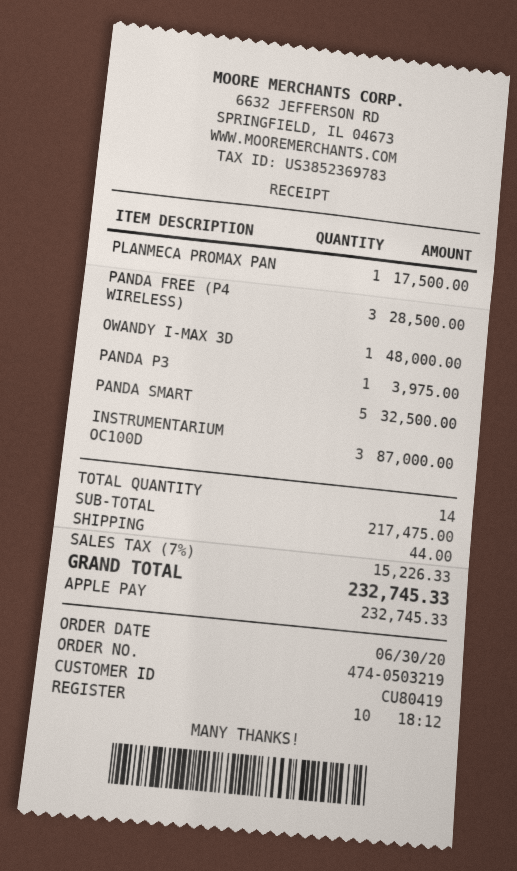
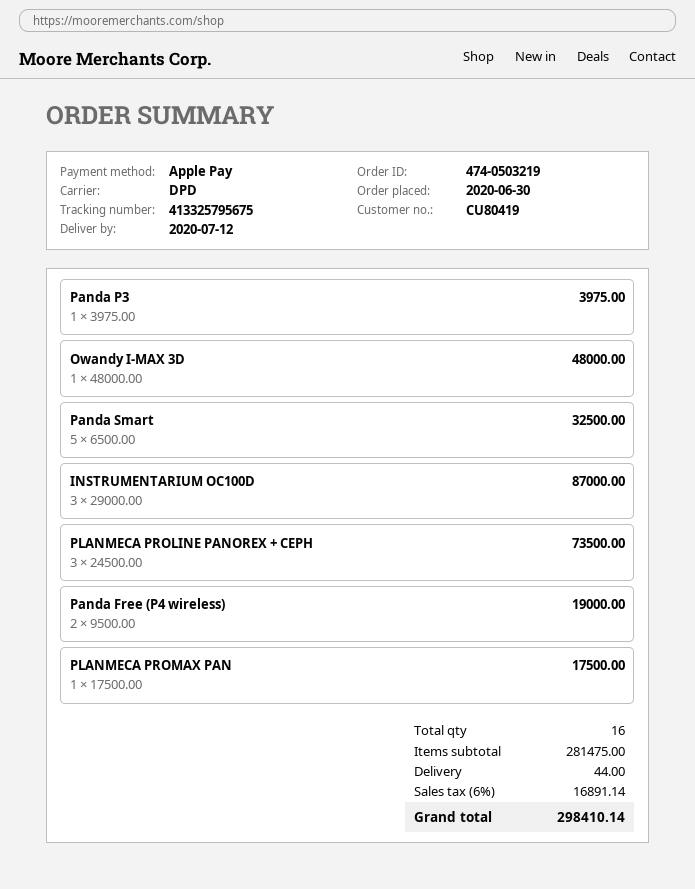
PANDA FREE (P4 WIRELESS): 3 for 28500.00 -> 2 for 19000.00
PLANMECA PROLINE PANOREX + CEPH: none -> 3 for 73500.00
total quantity: 14 -> 16
subtotal: 217475.00 -> 281475.00
tax: 7% = 15226.33 -> 6% = 16891.14
total: 232745.33 -> 298410.14

